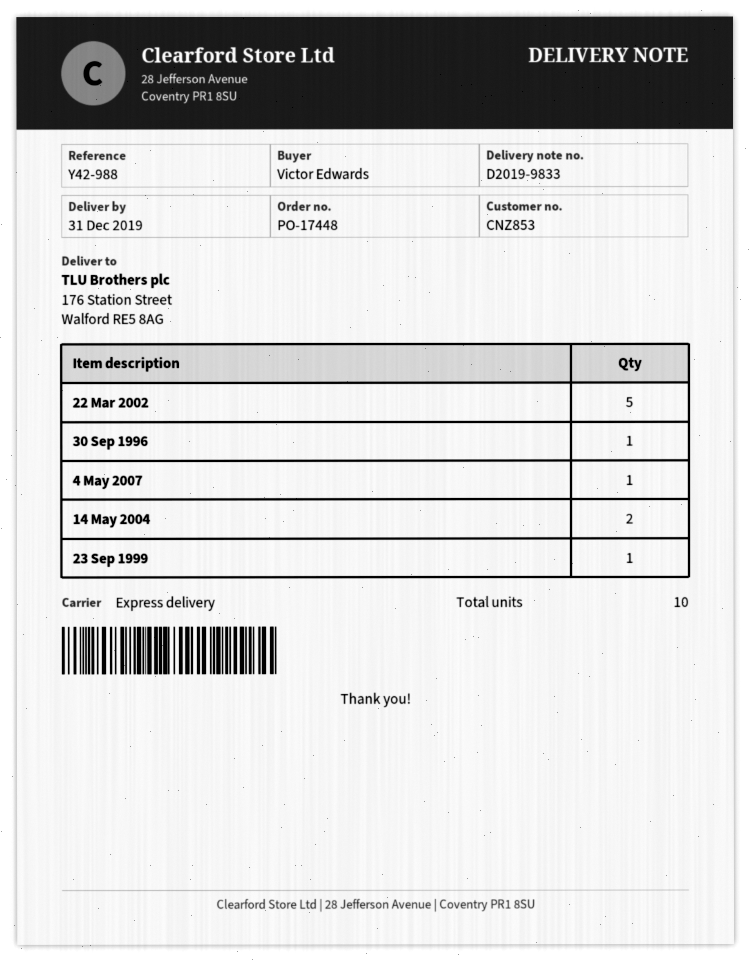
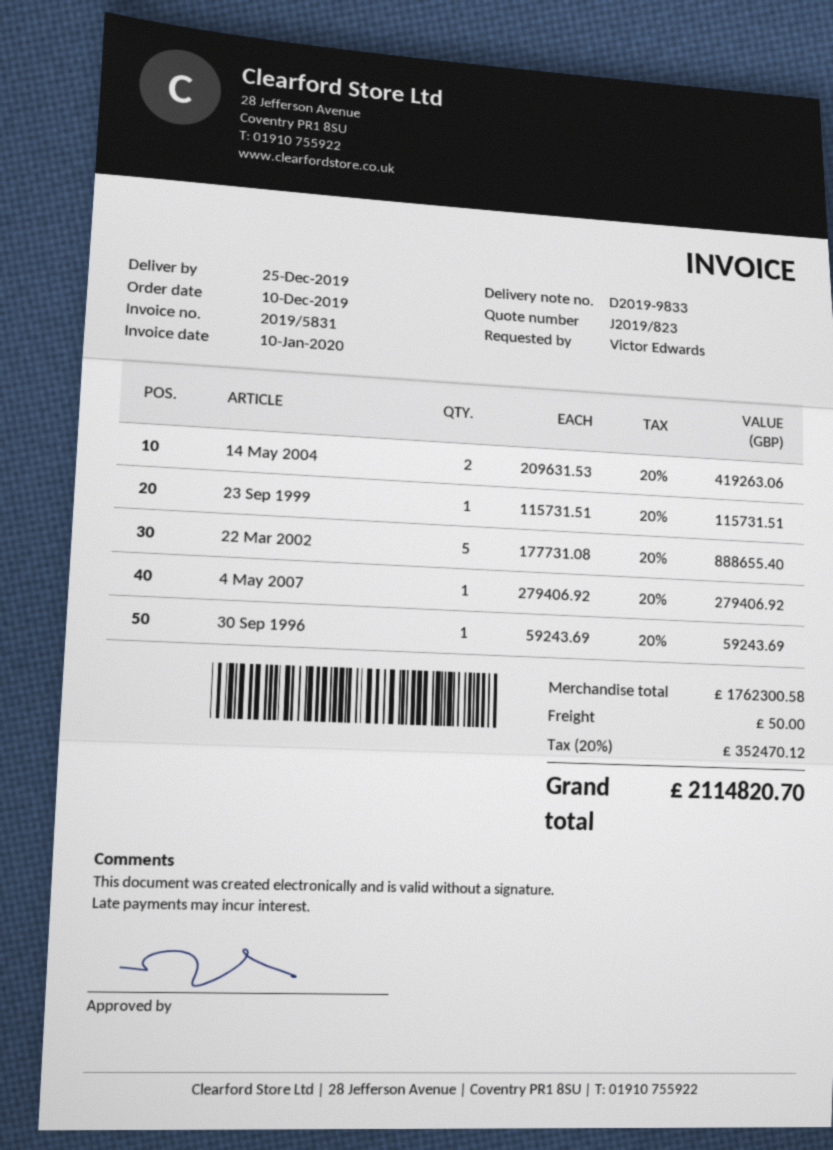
delivery date: 2019-12-31 -> 2019-12-25

